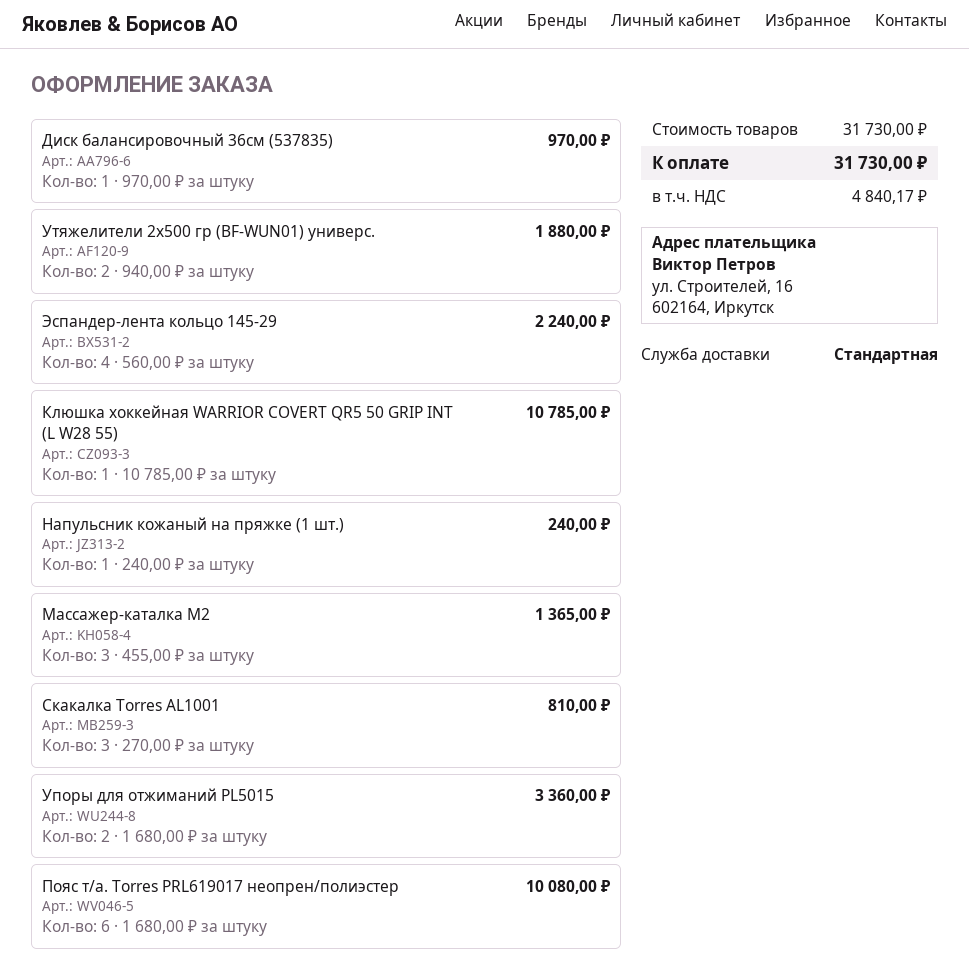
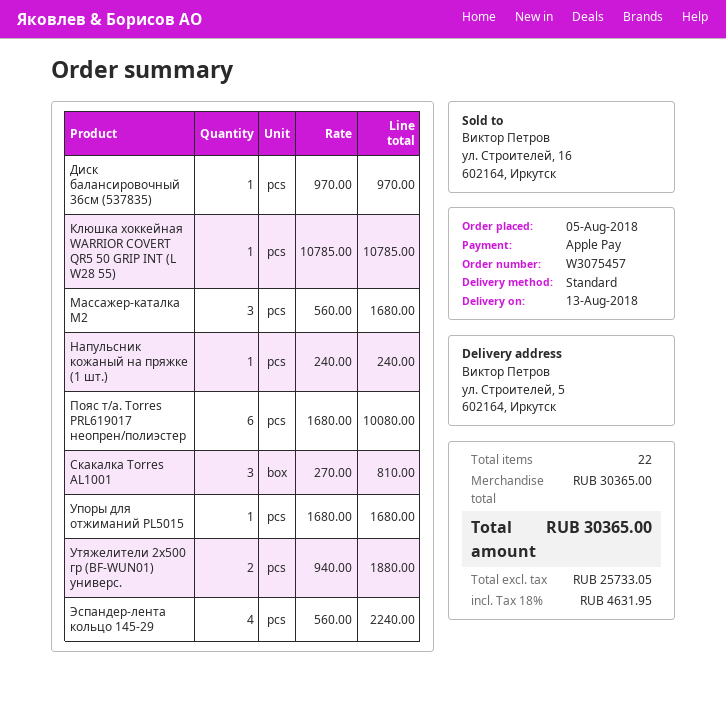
Массажер-каталка М2: 3 x 455.00 = 1365.00 -> 3 x 560.00 = 1680.00
Упоры для отжиманий PL5015: 2 x 1680.00 = 3360.00 -> 1 x 1680.00 = 1680.00
subtotal: 31730.00 -> 30365.00
tax: 4840.17 -> 4631.95
total: 31730.00 -> 30365.00

